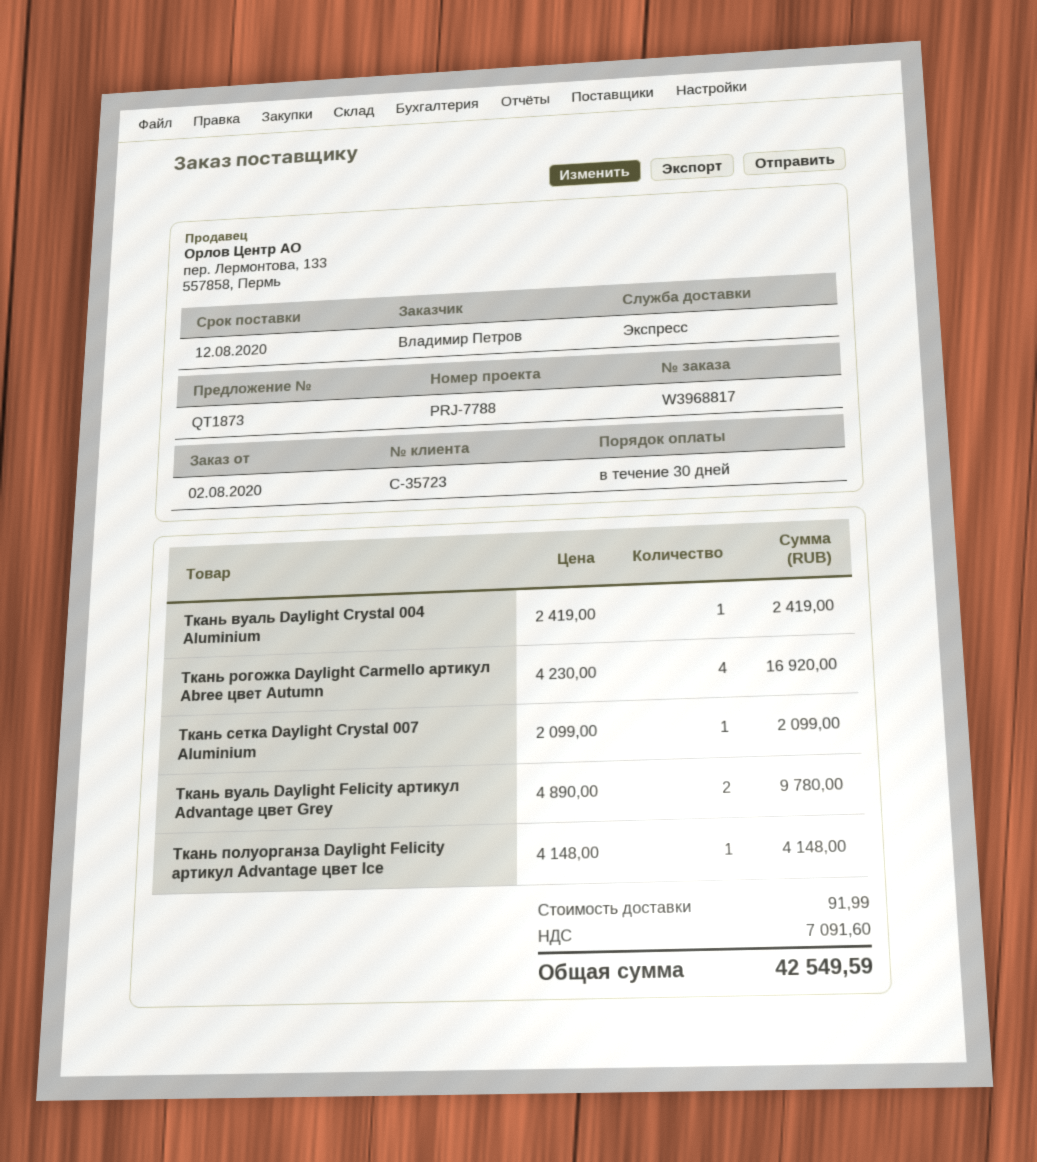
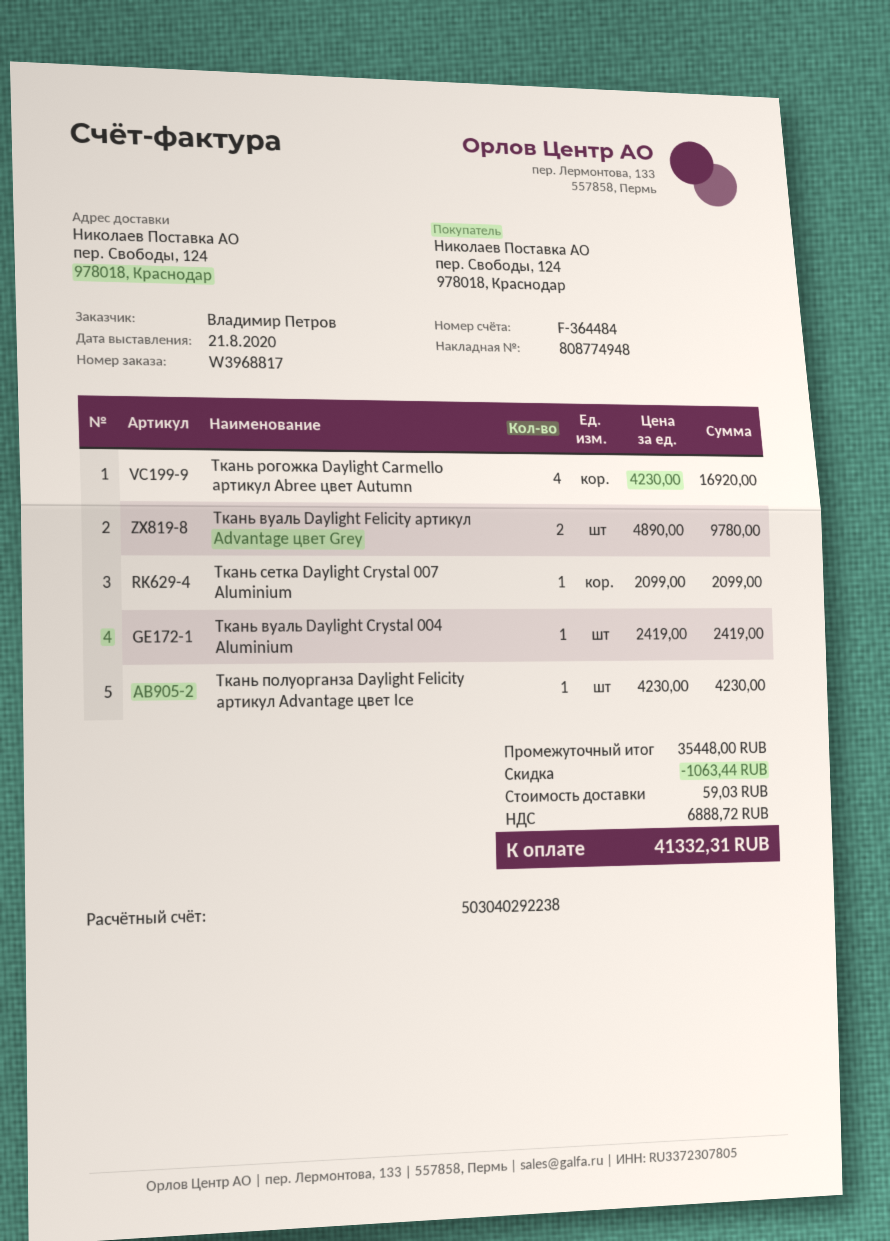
Ткань полуорганза Daylight Felicity артикул Advantage цвет Ice: 1 x 4148.00 = 4148.00 -> 1 x 4230.00 = 4230.00
discount: none -> 1063.44
shipping: 91.99 -> 59.03
tax: 7091.60 -> 6888.72
total: 42549.59 -> 41332.31

